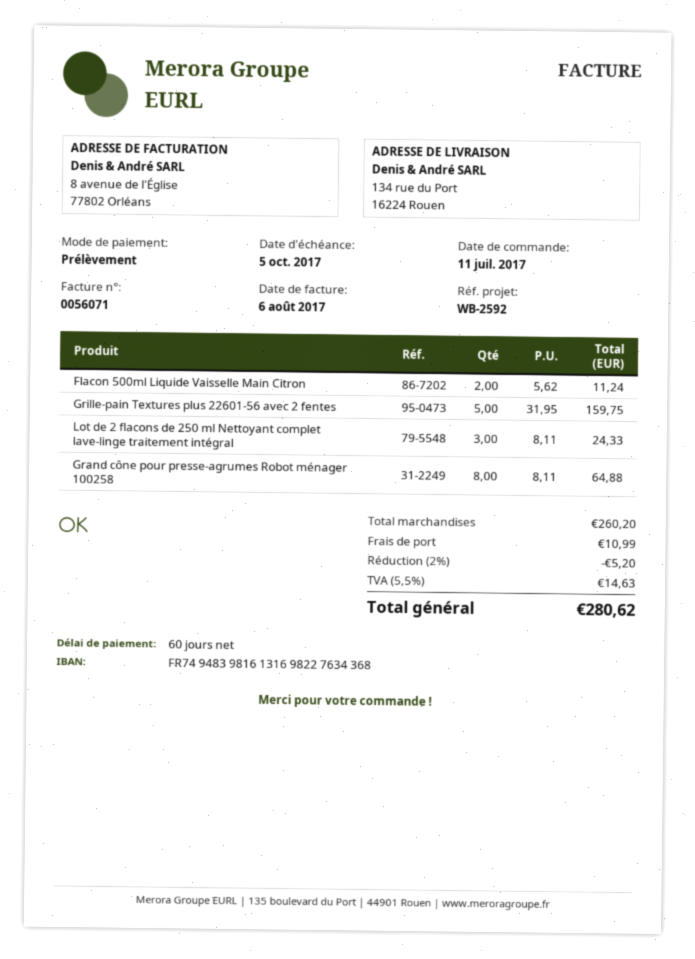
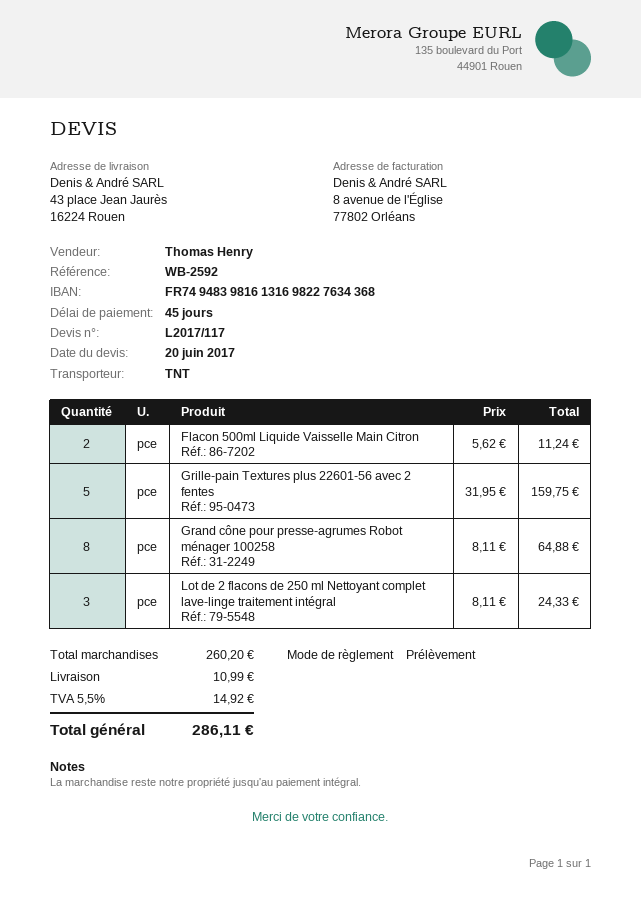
payment terms: 60 days -> 45 days
ship to: 134 rue du Port, 16224 Rouen -> 43 place Jean Jaurès, 16224 Rouen
discount: 2% = 5.20 -> none
tax: 5.5% = 14.63 -> 5.5% = 14.92
total: 280.62 -> 286.11

